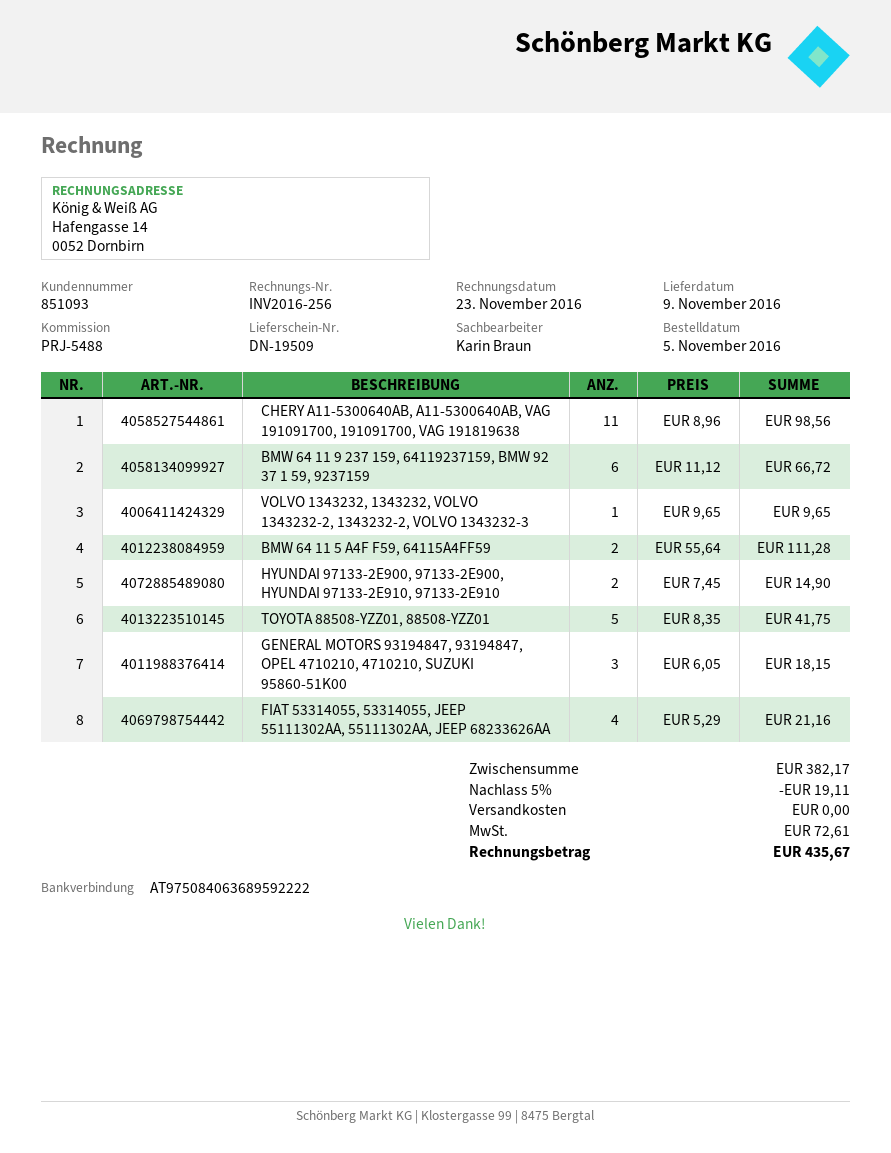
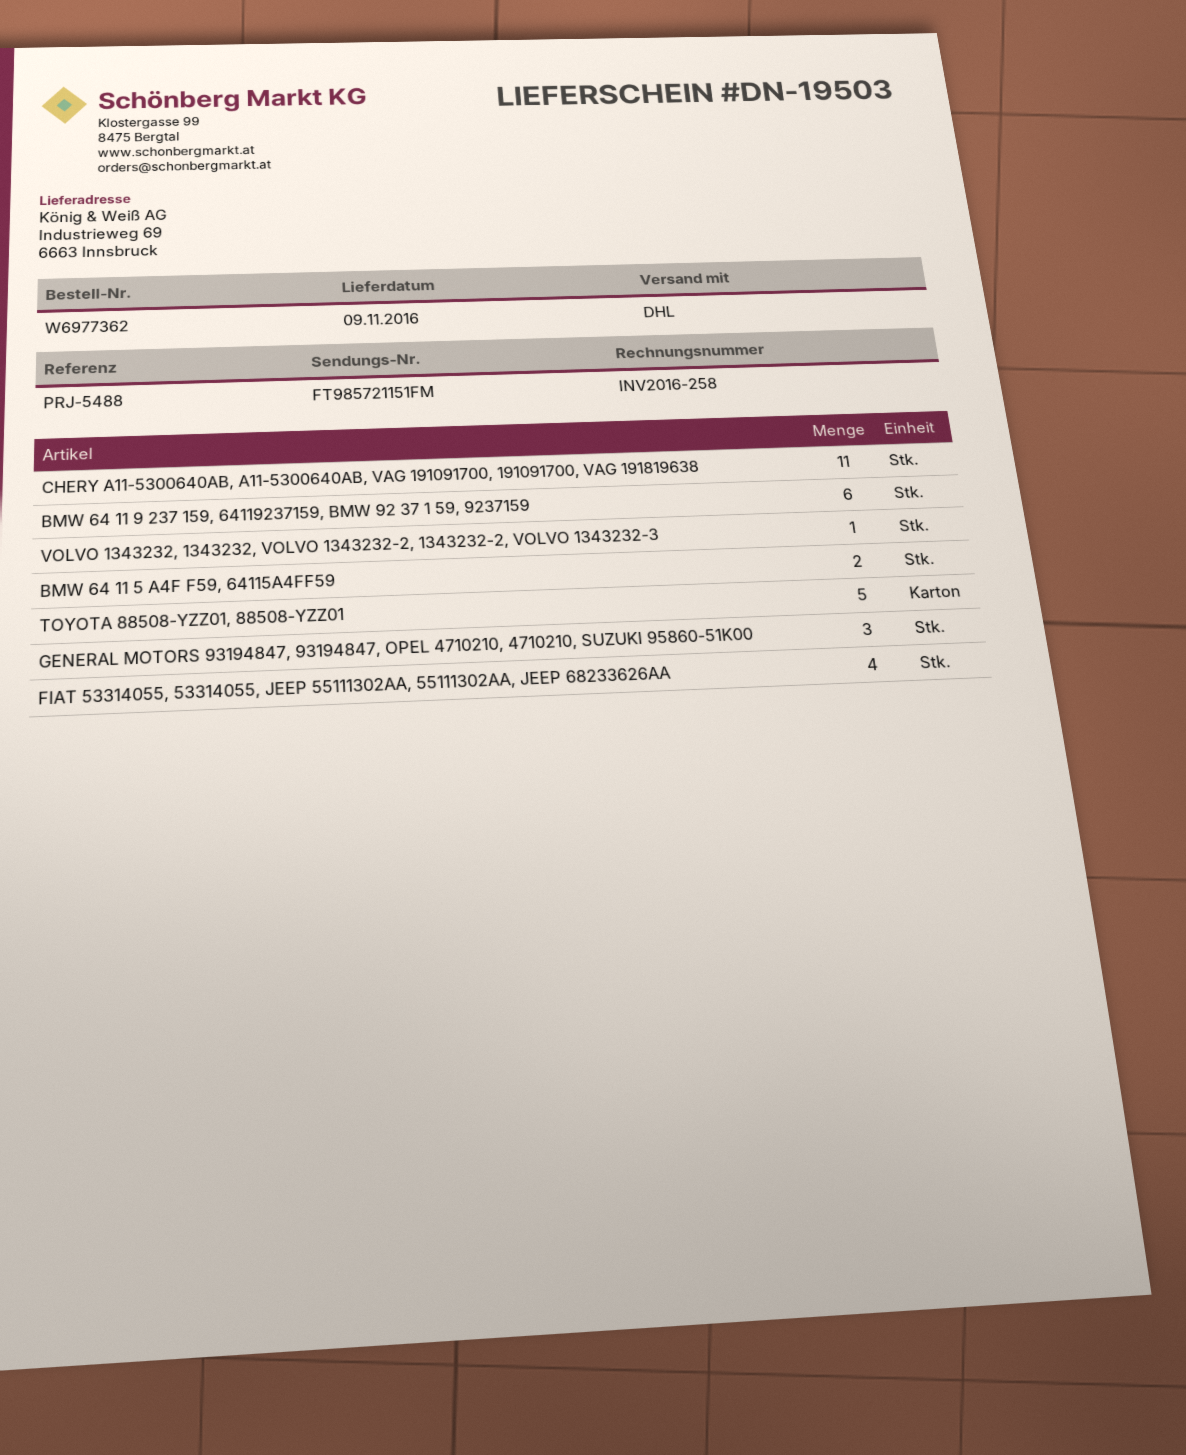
delivery note number: DN-19509 -> DN-19503
invoice number: INV2016-256 -> INV2016-258
HYUNDAI 97133-2E900, 97133-2E900, HYUNDAI 97133-2E910, 97133-2E910: 2 -> none

